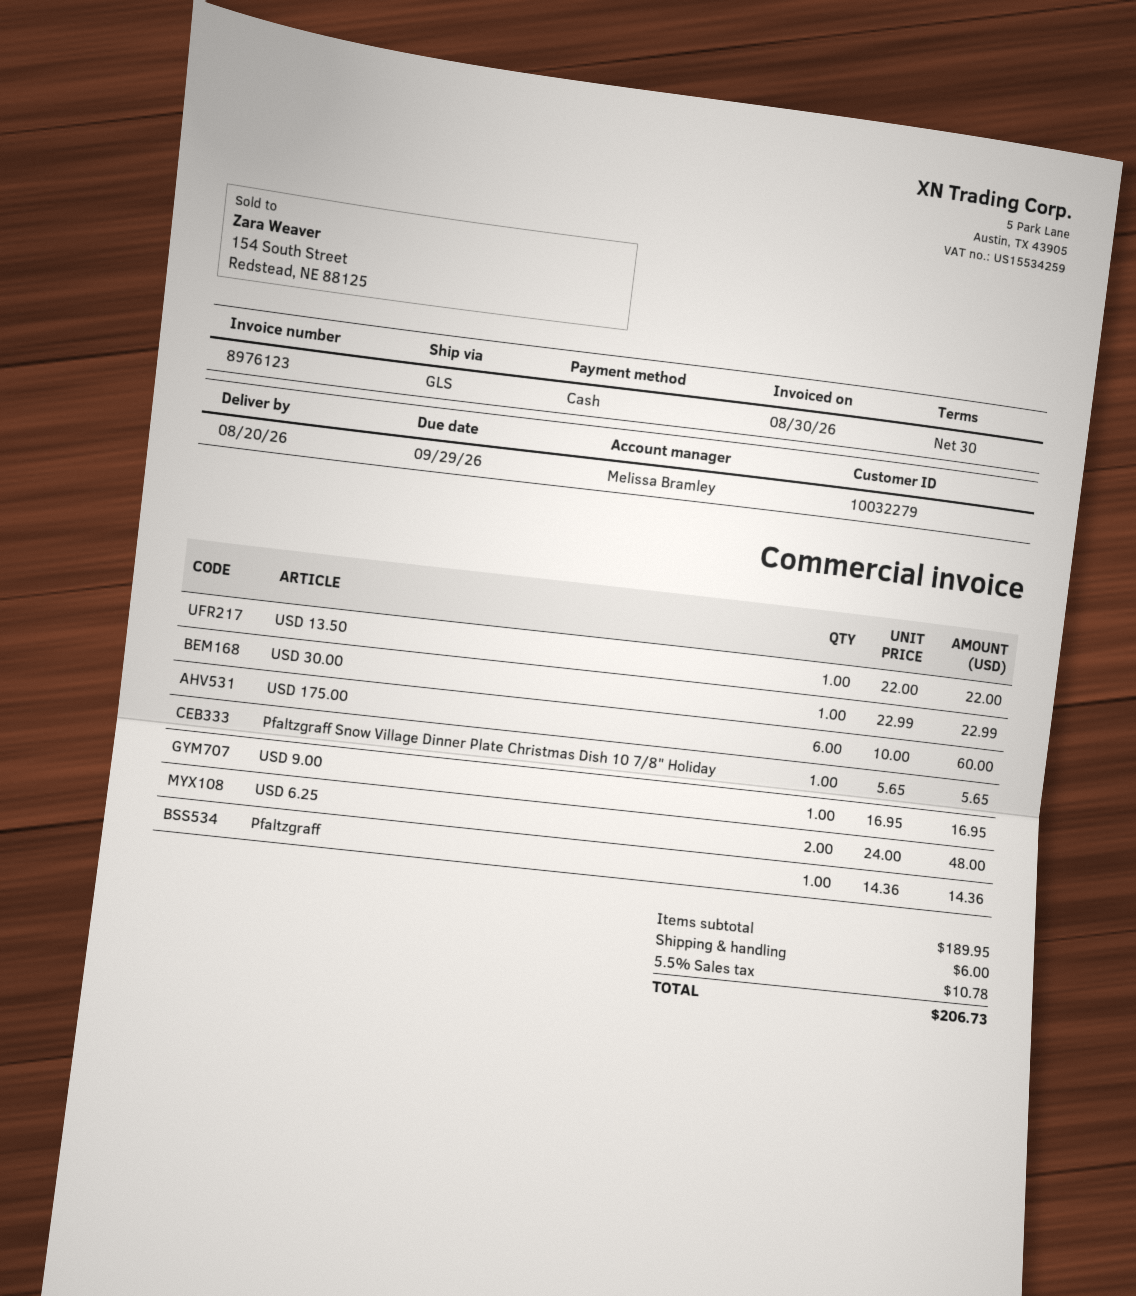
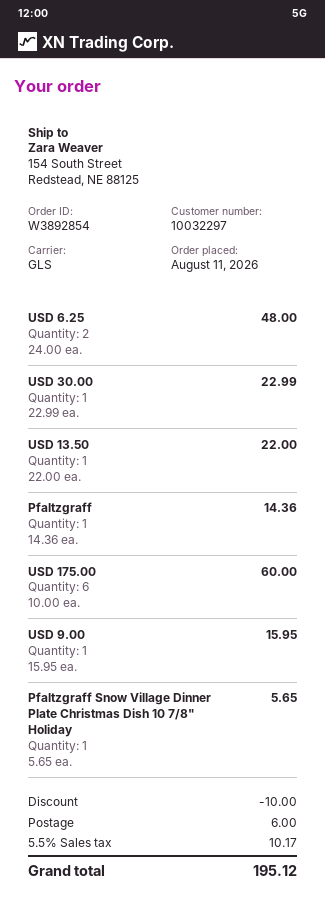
customer number: 10032279 -> 10032297
USD 9.00: 1 x 16.95 = 16.95 -> 1 x 15.95 = 15.95
discount: none -> 10.00
tax: 5.5% = 10.78 -> 5.5% = 10.17
total: 206.73 -> 195.12

